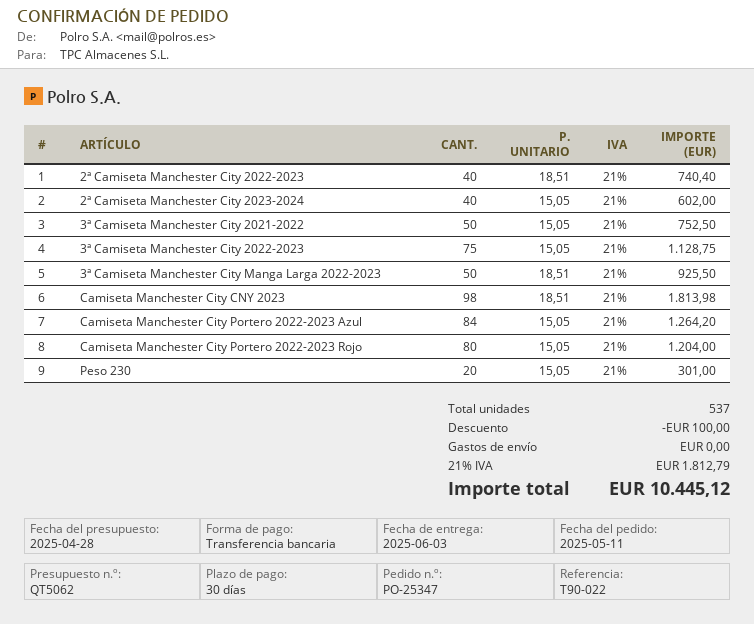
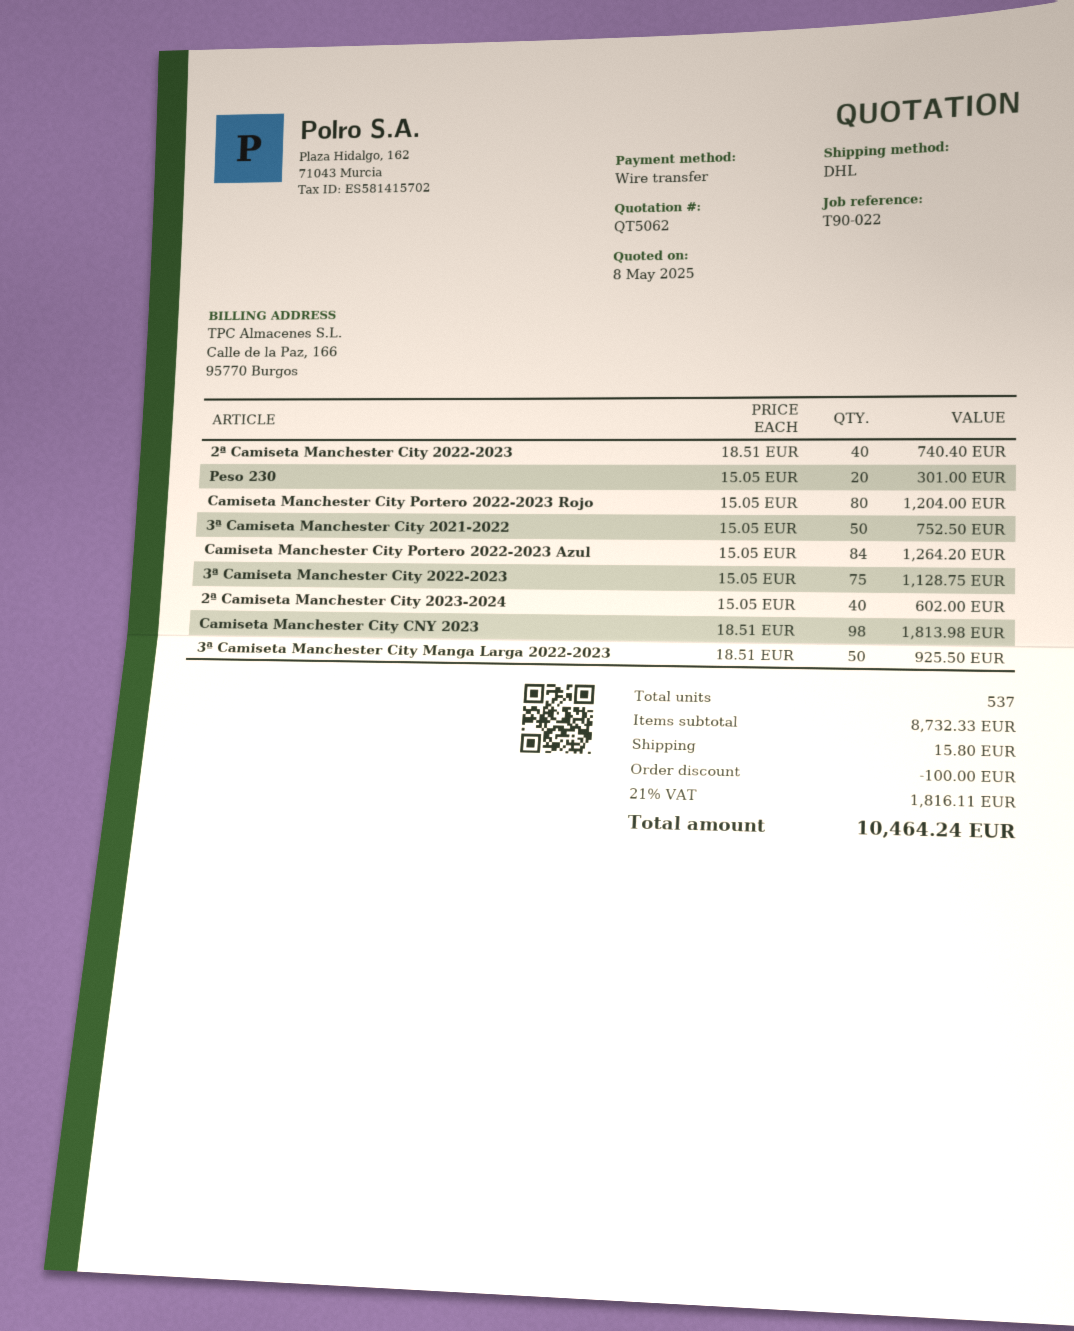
quote date: 2025-04-28 -> 2025-05-08
shipping: 0.00 -> 15.80
tax: 21% = 1812.79 -> 21% = 1816.11
total: 10445.12 -> 10464.24

